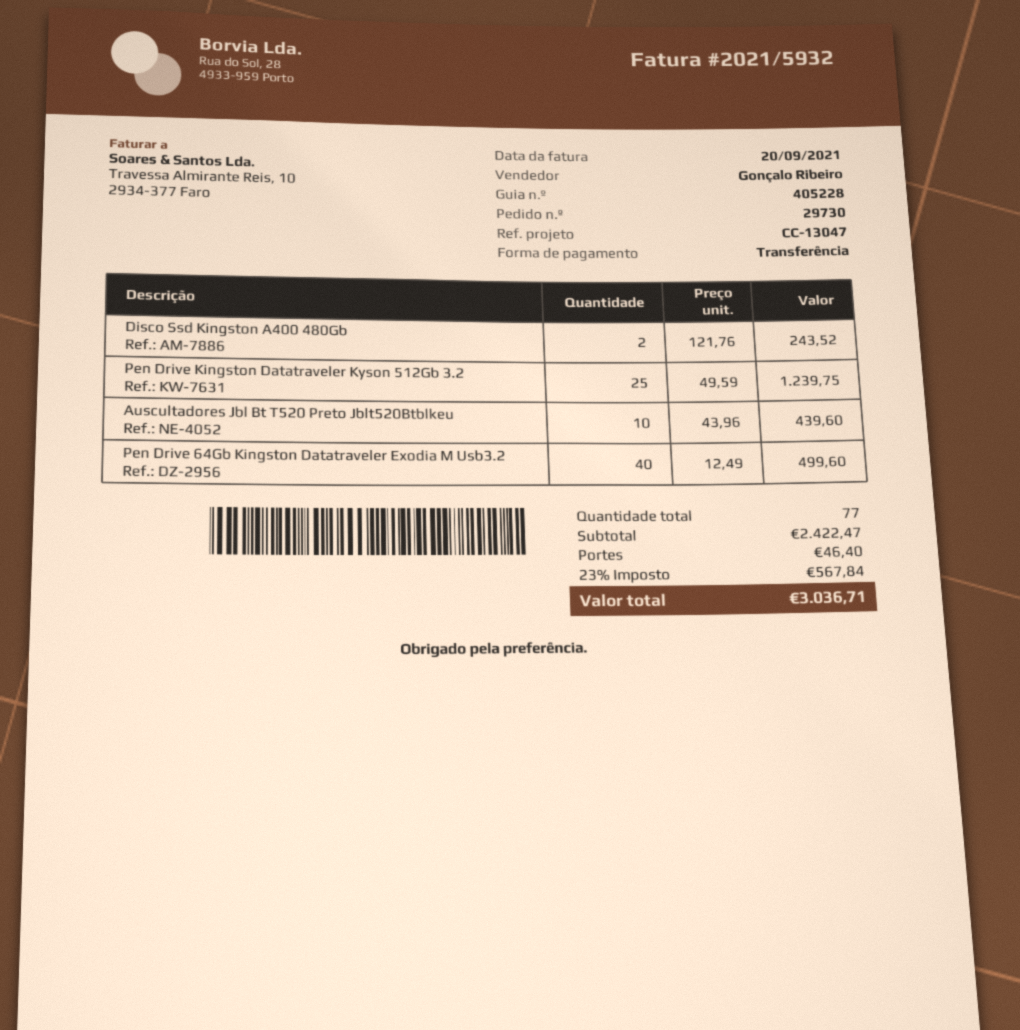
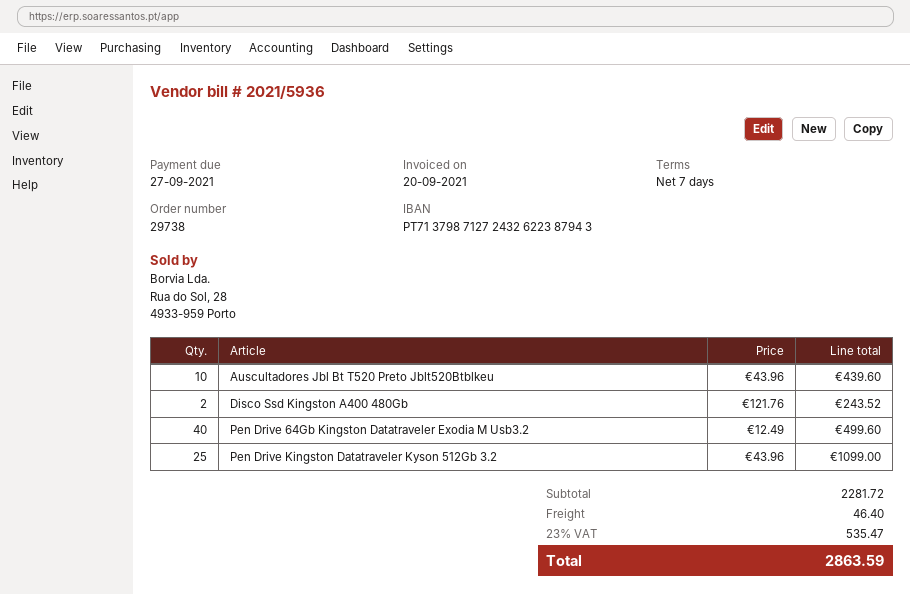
order number: 29730 -> 29738
invoice number: 2021/5932 -> 2021/5936
Pen Drive Kingston Datatraveler Kyson 512Gb 3.2: 25 x 49.59 = 1239.75 -> 25 x 43.96 = 1099.00
subtotal: 2422.47 -> 2281.72
tax: 23% = 567.84 -> 23% = 535.47
total: 3036.71 -> 2863.59

